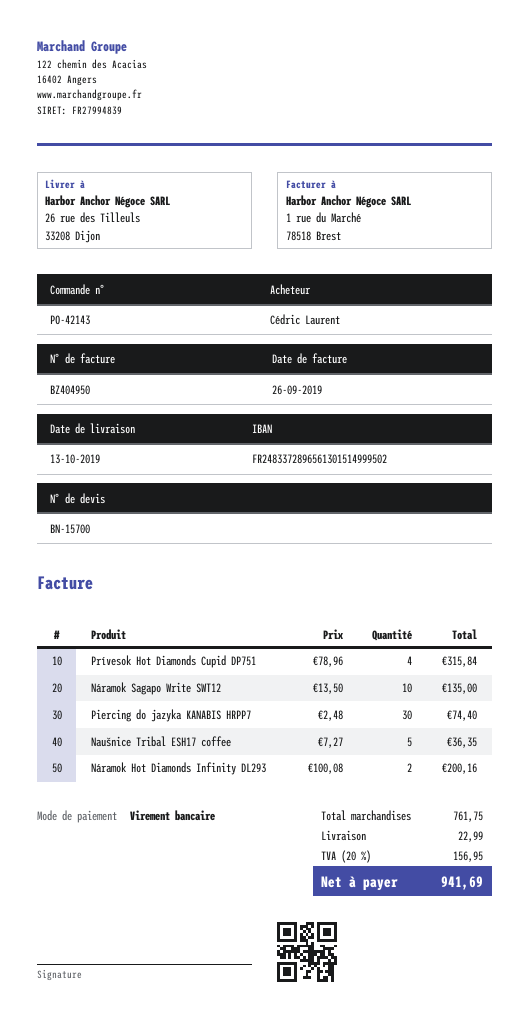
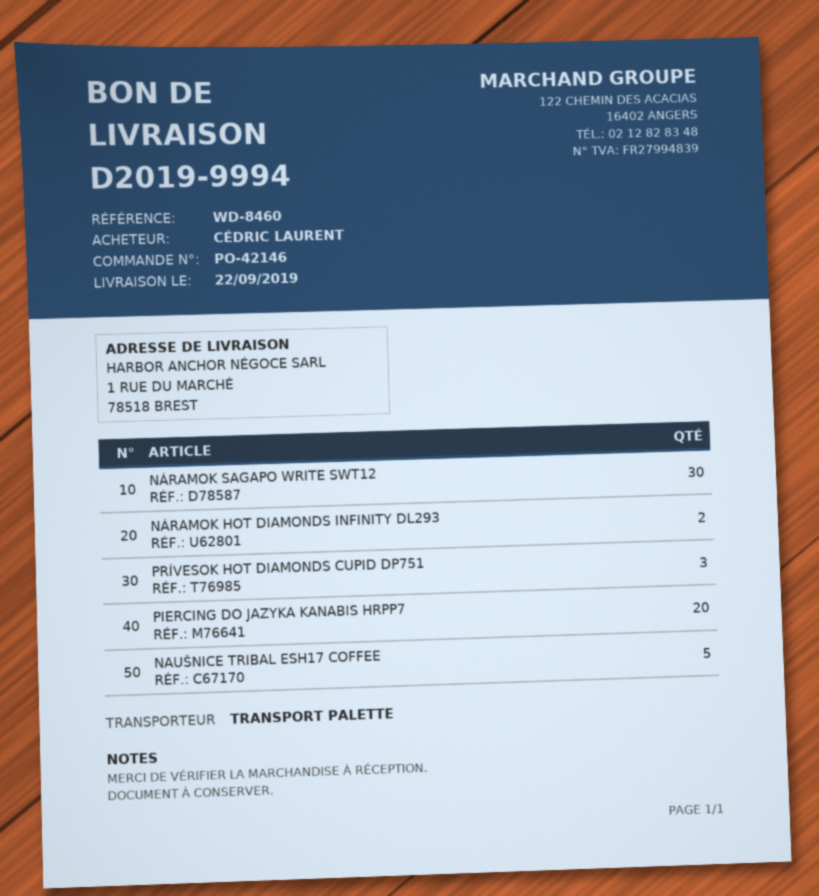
order number: PO-42143 -> PO-42146
delivery date: 2019-10-13 -> 2019-09-22
ship to: 26 rue des Tilleuls, 33208 Dijon -> 1 RUE DU MARCHÉ, 78518 BREST
Prívesok Hot Diamonds Cupid DP751: 4 -> 3
Náramok Sagapo Write SWT12: 10 -> 30
Piercing do jazyka KANABIS HRPP7: 30 -> 20

